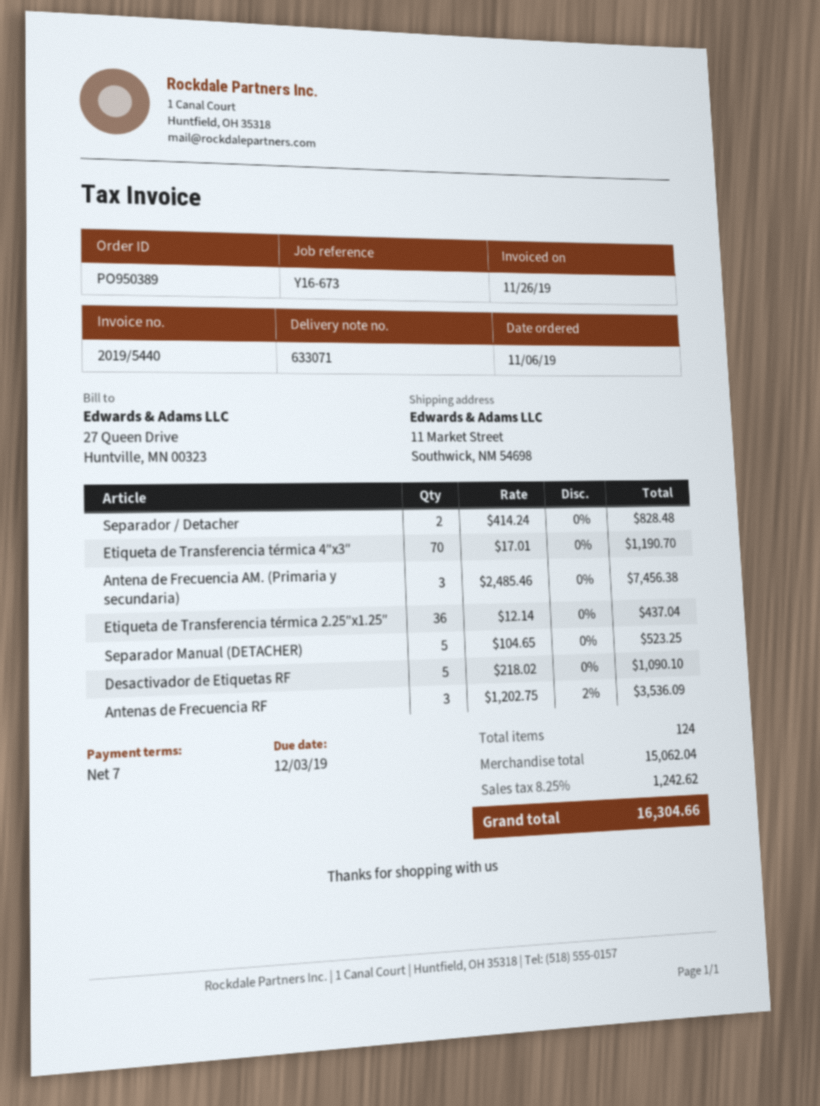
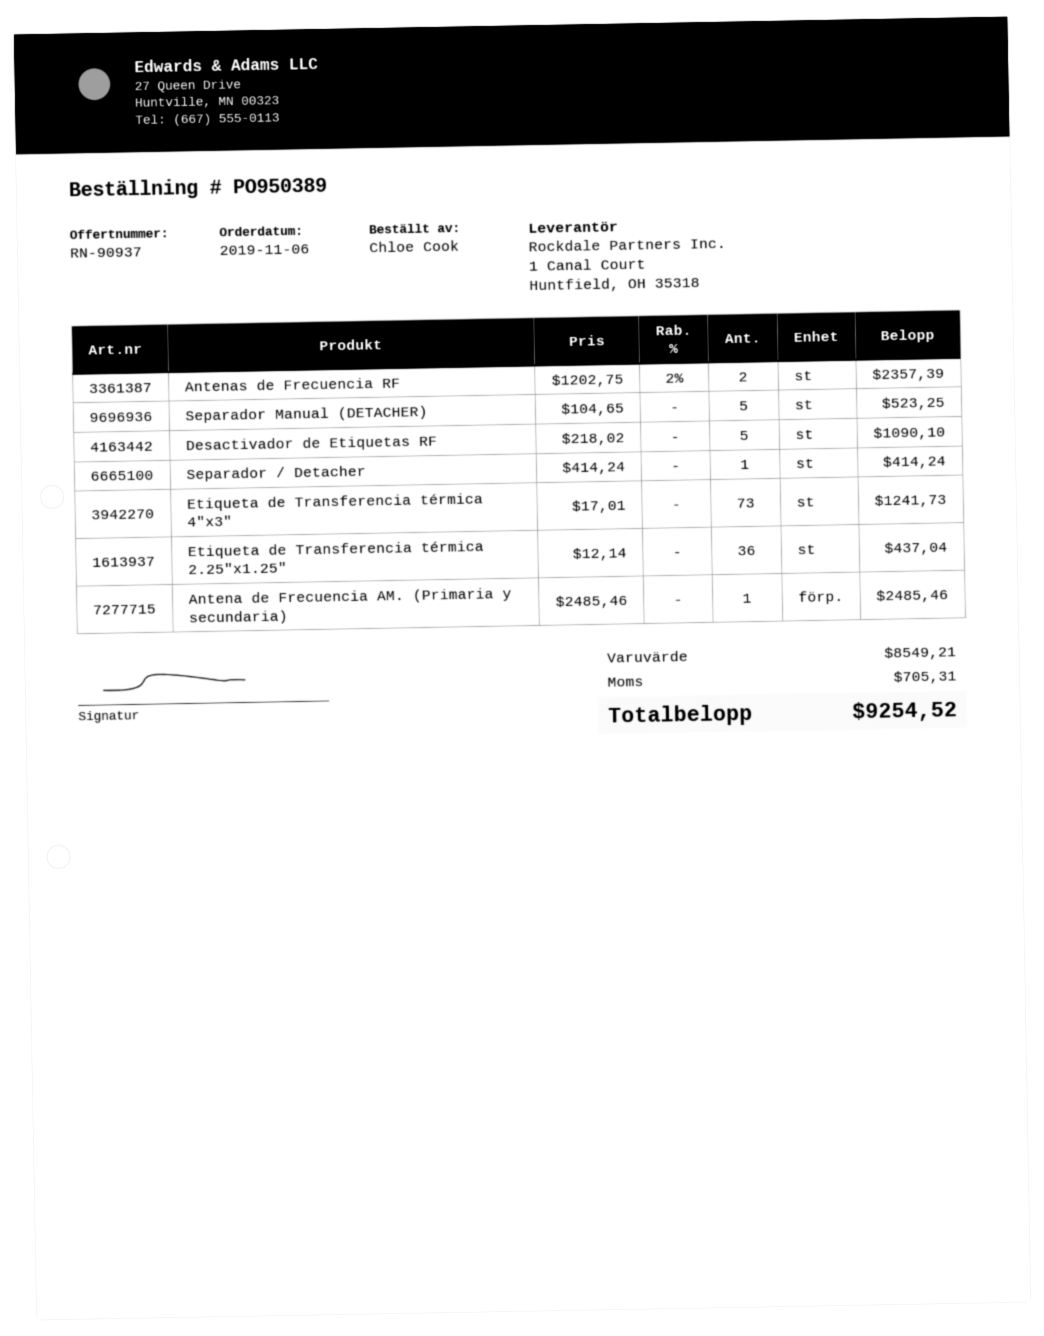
Separador / Detacher: 2 x 414.24 = 828.48 -> 1 x 414.24 = 414.24
Etiqueta de Transferencia térmica 4″x3″: 70 x 17.01 = 1190.70 -> 73 x 17.01 = 1241.73
Antena de Frecuencia AM. (Primaria y secundaria): 3 x 2485.46 = 7456.38 -> 1 x 2485.46 = 2485.46
Antenas de Frecuencia RF: 3 x 1202.75 - 2% = 3536.09 -> 2 x 1202.75 - 2% = 2357.39
subtotal: 15062.04 -> 8549.21
tax: 1242.62 -> 705.31
total: 16304.66 -> 9254.52

